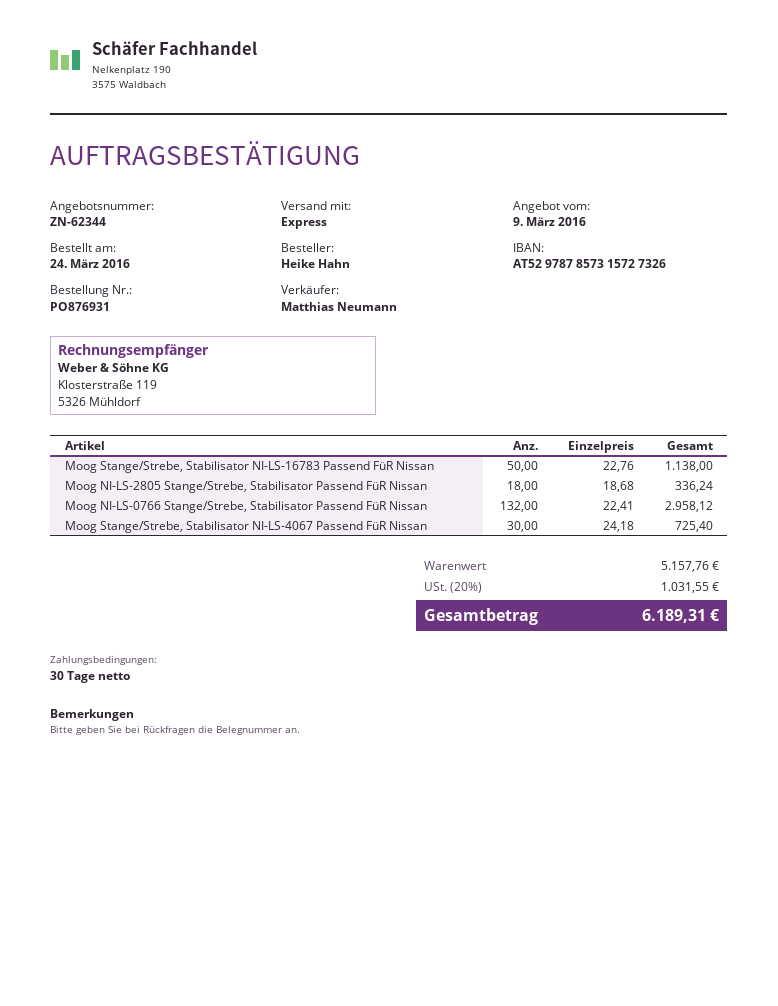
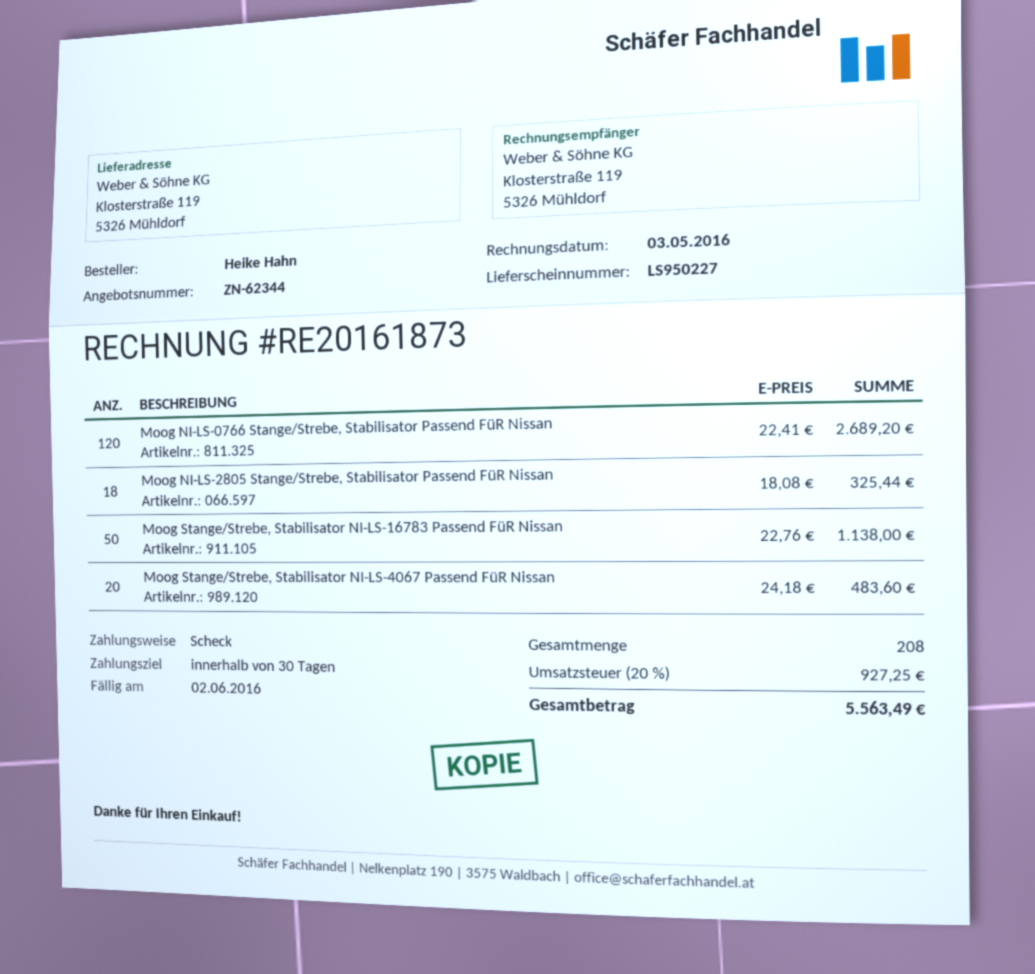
Moog NI-LS-2805 Stange/Strebe, Stabilisator Passend FüR Nissan: 18 x 18.68 = 336.24 -> 18 x 18.08 = 325.44
Moog NI-LS-0766 Stange/Strebe, Stabilisator Passend FüR Nissan: 132 x 22.41 = 2958.12 -> 120 x 22.41 = 2689.20
Moog Stange/Strebe, Stabilisator NI-LS-4067 Passend FüR Nissan: 30 x 24.18 = 725.40 -> 20 x 24.18 = 483.60
tax: 20% = 1031.55 -> 20% = 927.25
total: 6189.31 -> 5563.49

